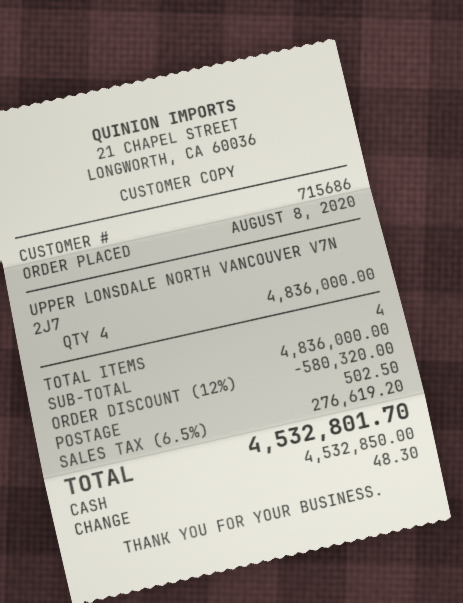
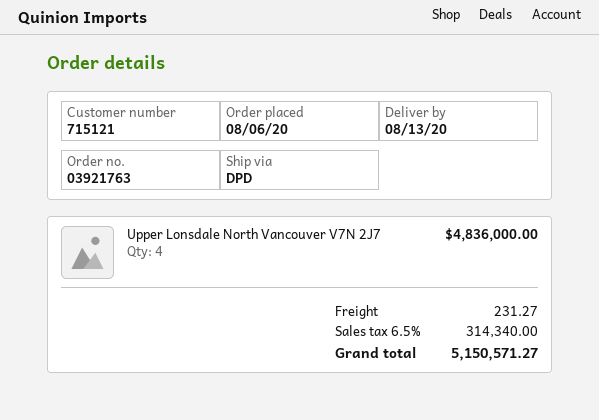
order date: 2020-08-08 -> 2020-08-06
customer number: 715686 -> 715121
discount: 12% = 580320.00 -> none
shipping: 502.50 -> 231.27
tax: 6.5% = 276619.20 -> 6.5% = 314340.00
total: 4532801.70 -> 5150571.27

